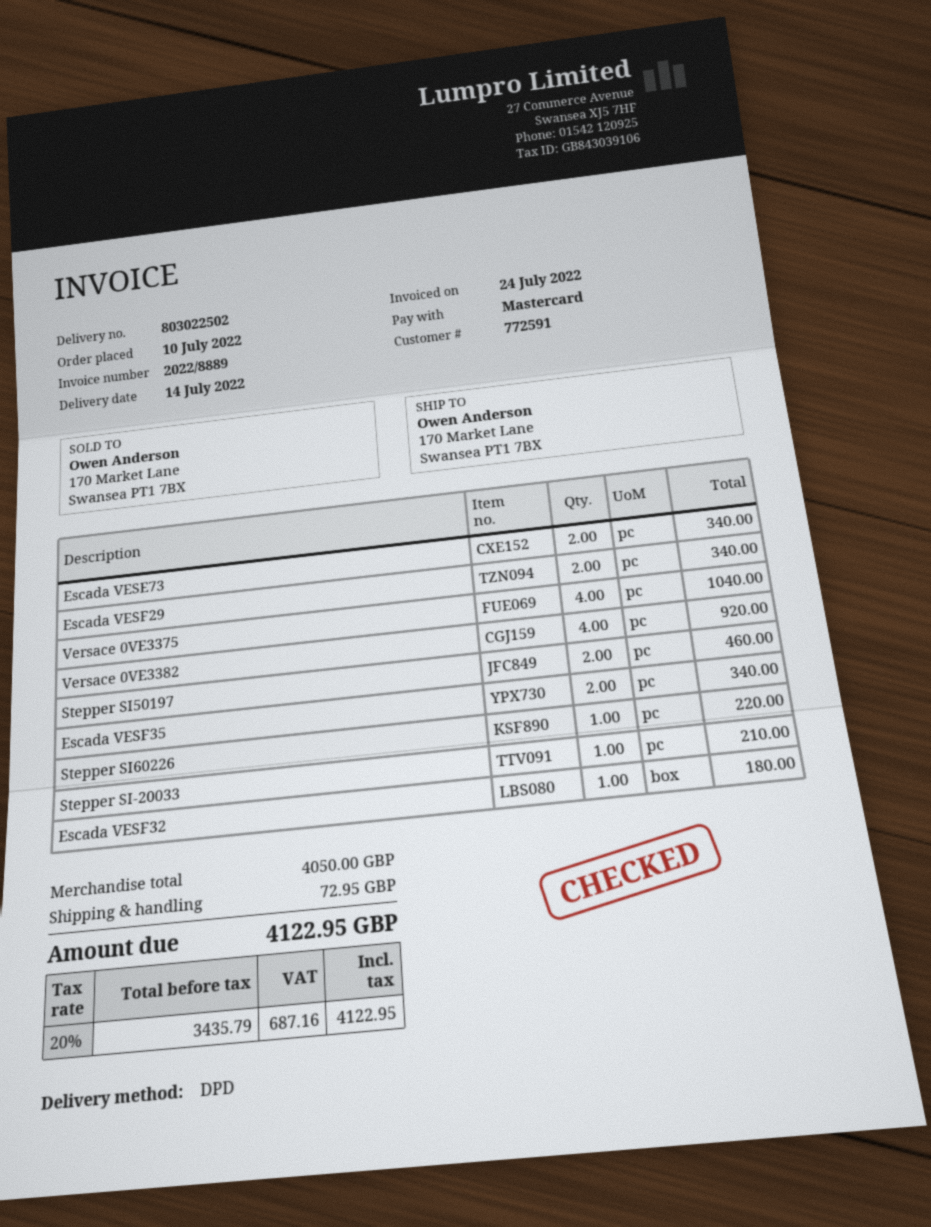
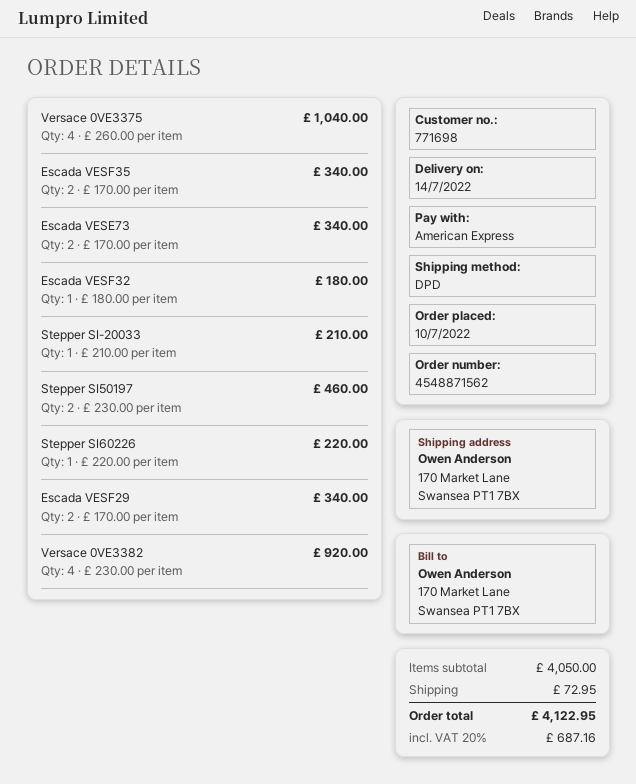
customer number: 772591 -> 771698
payment method: Mastercard -> American Express

